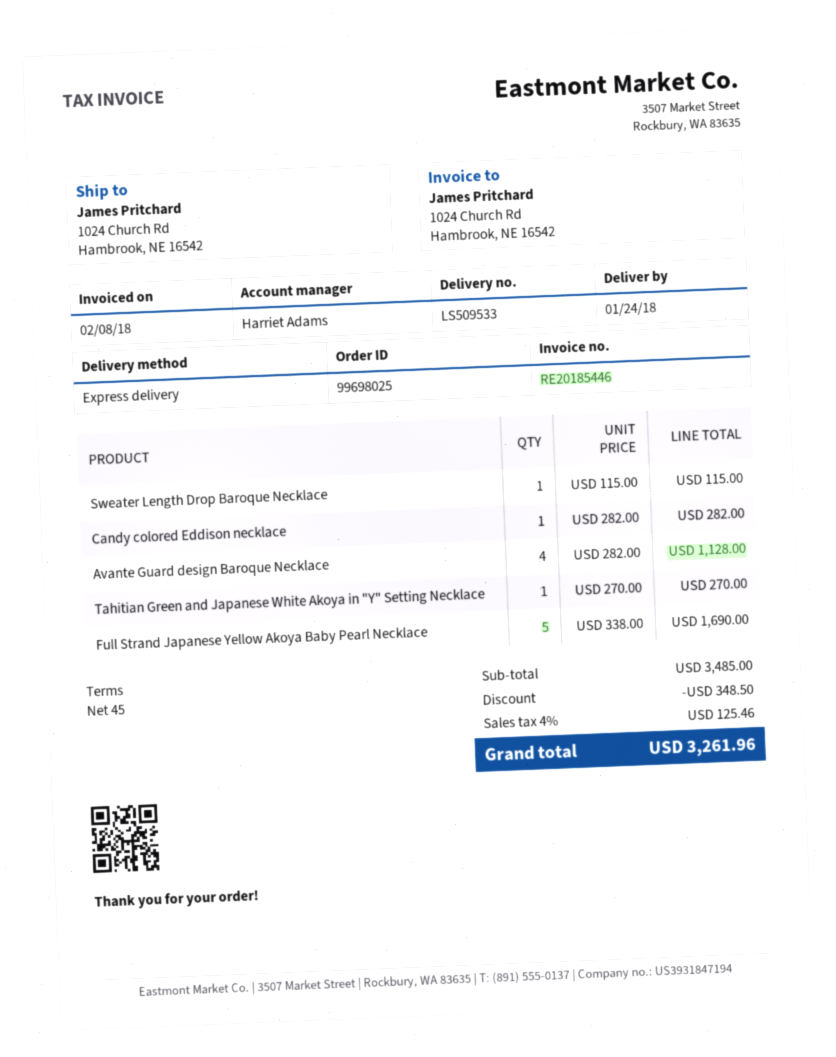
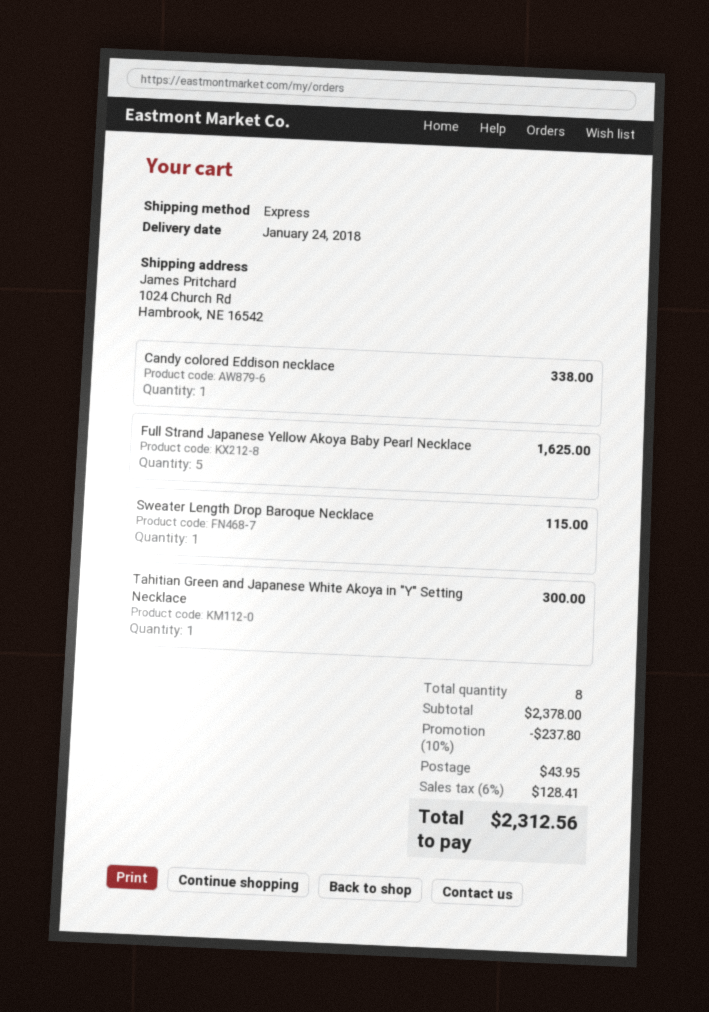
Candy colored Eddison necklace: 1 for 282.00 -> 1 for 338.00
Avante Guard design Baroque Necklace: 4 for 1128.00 -> none
Tahitian Green and Japanese White Akoya in "Y" Setting Necklace: 1 for 270.00 -> 1 for 300.00
Full Strand Japanese Yellow Akoya Baby Pearl Necklace: 5 for 1690.00 -> 5 for 1625.00
subtotal: 3485.00 -> 2378.00
discount: 348.50 -> 237.80
shipping: none -> 43.95
tax: 4% = 125.46 -> 6% = 128.41
total: 3261.96 -> 2312.56

